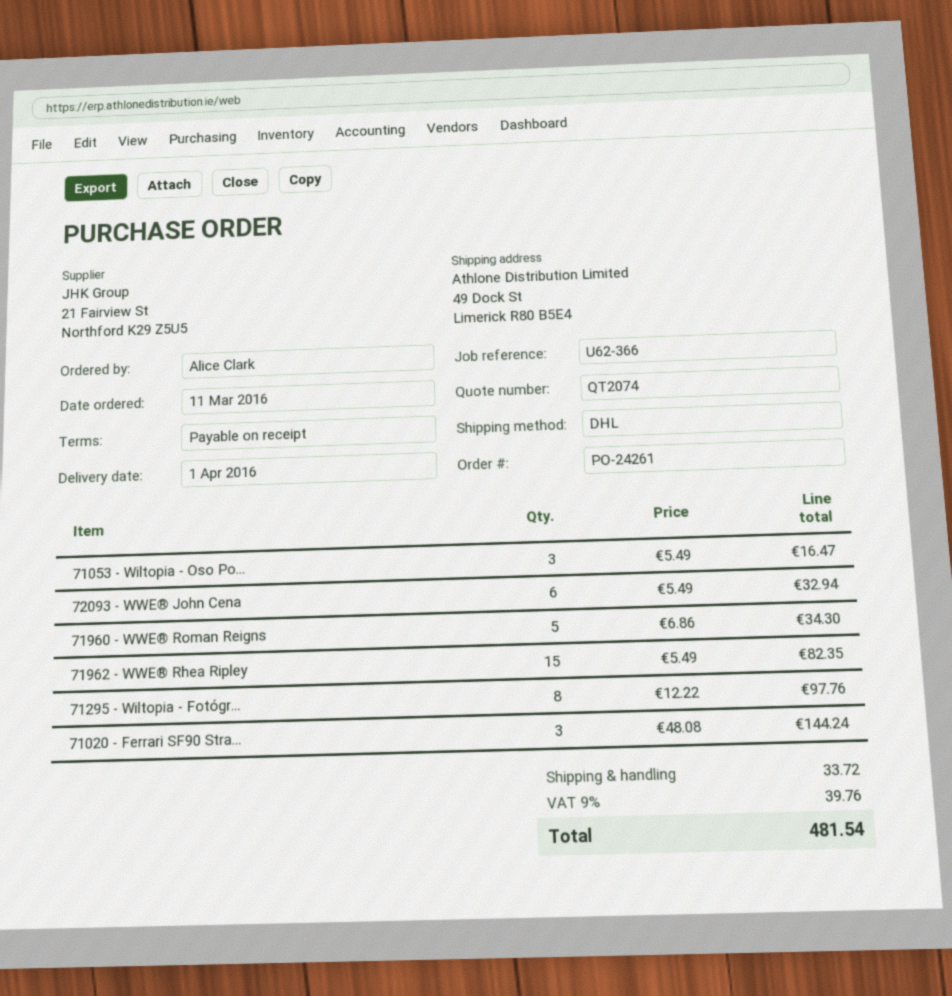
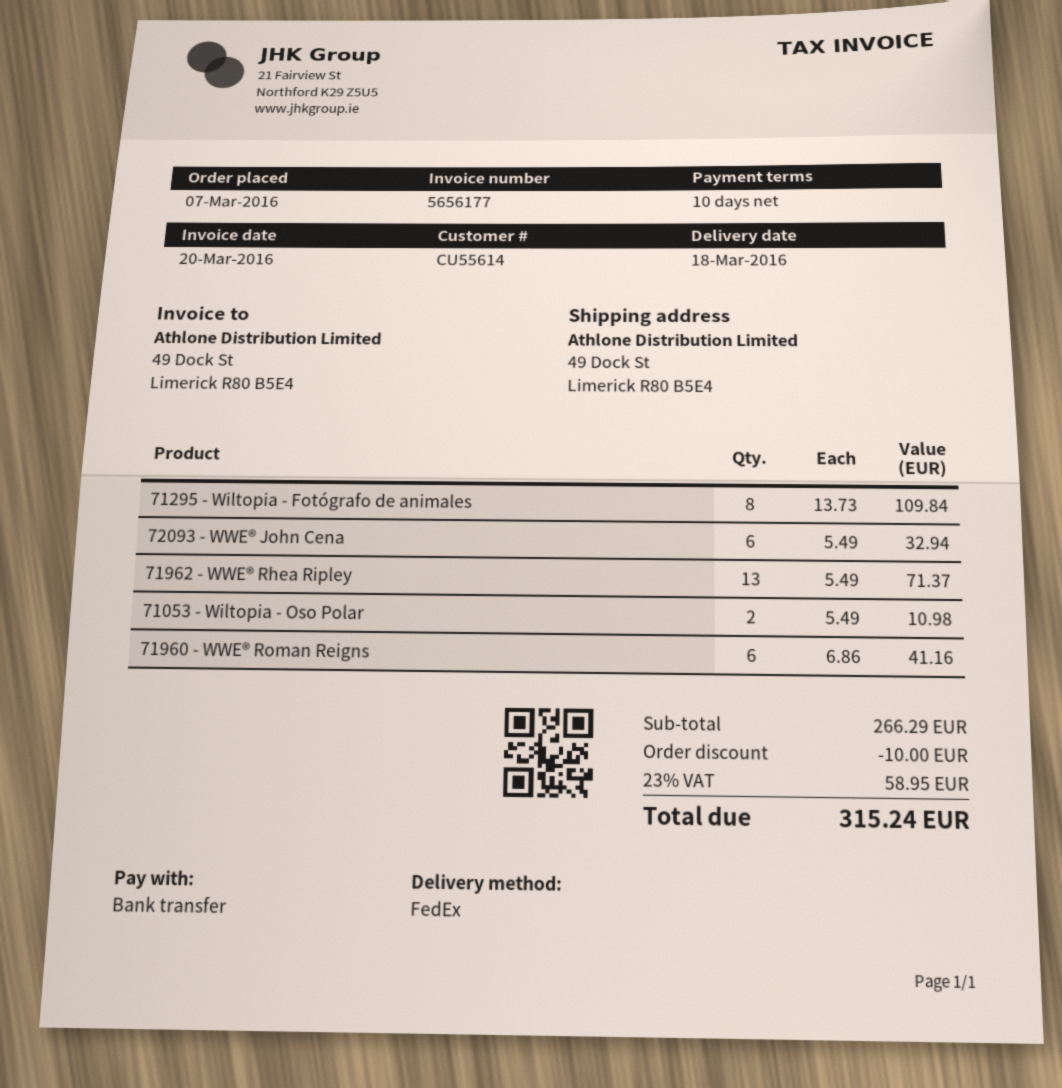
order date: 2016-03-11 -> 2016-03-07
delivery date: 2016-04-01 -> 2016-03-18
payment terms: on receipt -> 10 days
shipping method: DHL -> FedEx
71053 - Wiltopia - Oso Po...: 3 x 5.49 = 16.47 -> 2 x 5.49 = 10.98
71960 - WWE® Roman Reigns: 5 x 6.86 = 34.30 -> 6 x 6.86 = 41.16
71962 - WWE® Rhea Ripley: 15 x 5.49 = 82.35 -> 13 x 5.49 = 71.37
71295 - Wiltopia - Fotógr...: 8 x 12.22 = 97.76 -> 8 x 13.73 = 109.84
71020 - Ferrari SF90 Stra...: 3 x 48.08 = 144.24 -> none
discount: none -> 10.00
shipping: 33.72 -> none
tax: 9% = 39.76 -> 23% = 58.95
total: 481.54 -> 315.24

